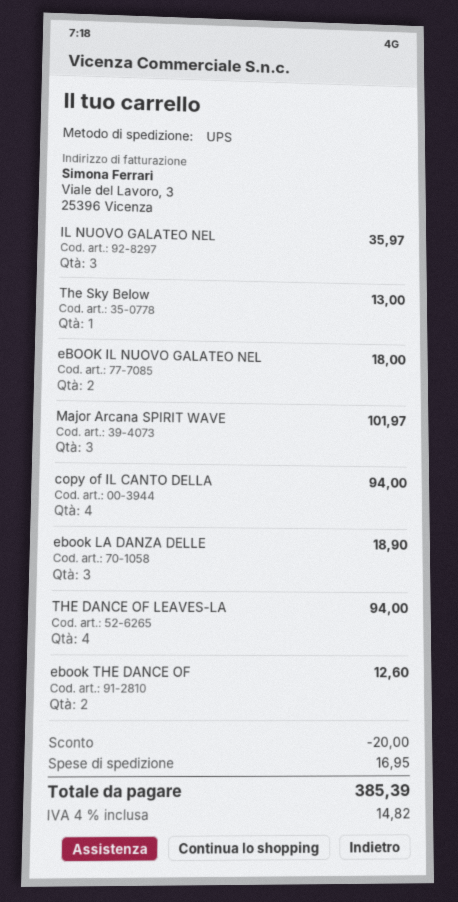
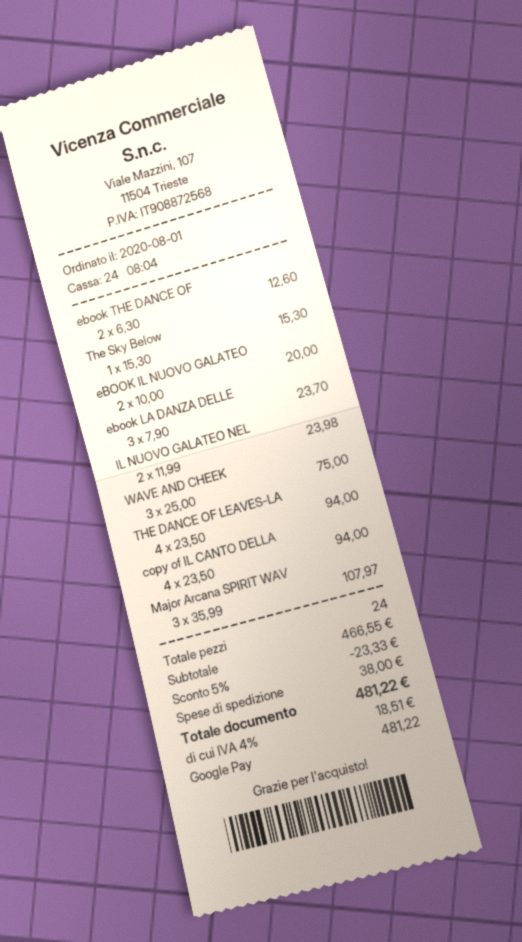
IL NUOVO GALATEO NEL: 3 for 35.97 -> 2 for 23.98
The Sky Below: 1 for 13.00 -> 1 for 15.30
eBOOK IL NUOVO GALATEO NEL: 2 for 18.00 -> 2 for 20.00
Major Arcana SPIRIT WAVE: 3 for 101.97 -> 3 for 107.97
ebook LA DANZA DELLE: 3 for 18.90 -> 3 for 23.70
WAVE AND CHEEK: none -> 3 for 75.00
discount: 20.00 -> 23.33
shipping: 16.95 -> 38.00
tax: 4% = 14.82 -> 4% = 18.51
total: 385.39 -> 481.22

